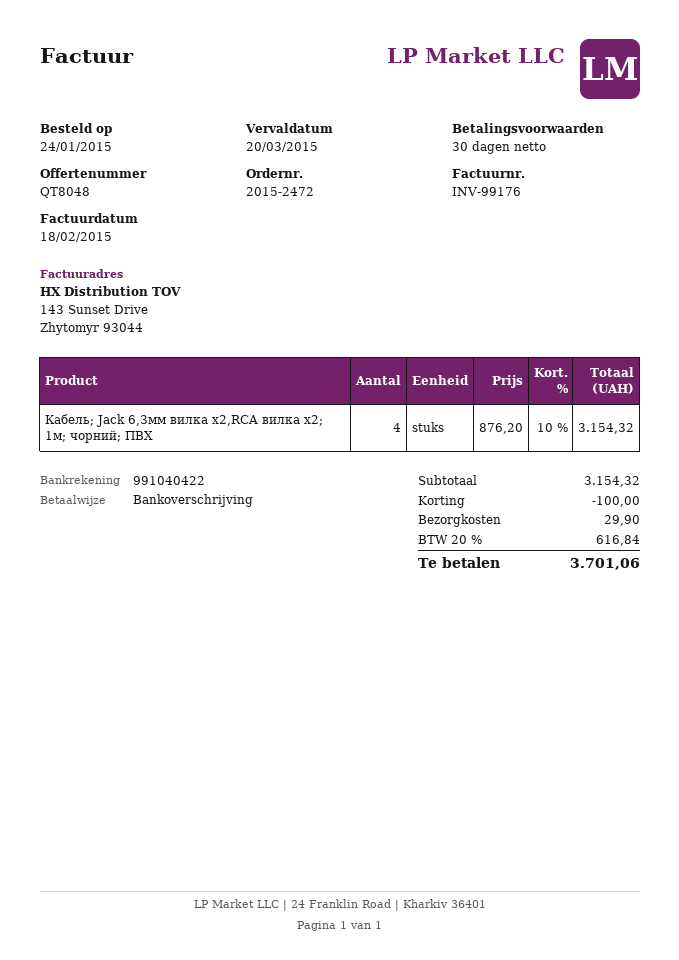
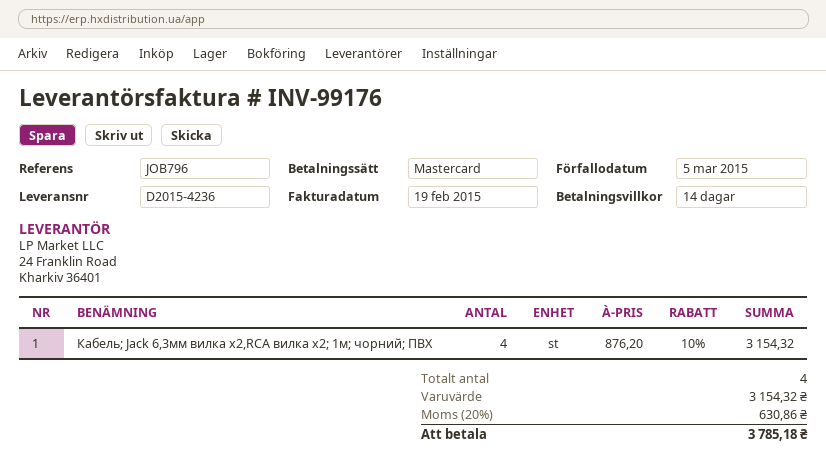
invoice date: 2015-02-18 -> 2015-02-19
payment terms: 30 days -> 14 days
due date: 2015-03-20 -> 2015-03-05
payment method: bank transfer -> Mastercard
discount: 100.00 -> none
shipping: 29.90 -> none
tax: 20% = 616.84 -> 20% = 630.86
total: 3701.06 -> 3785.18

